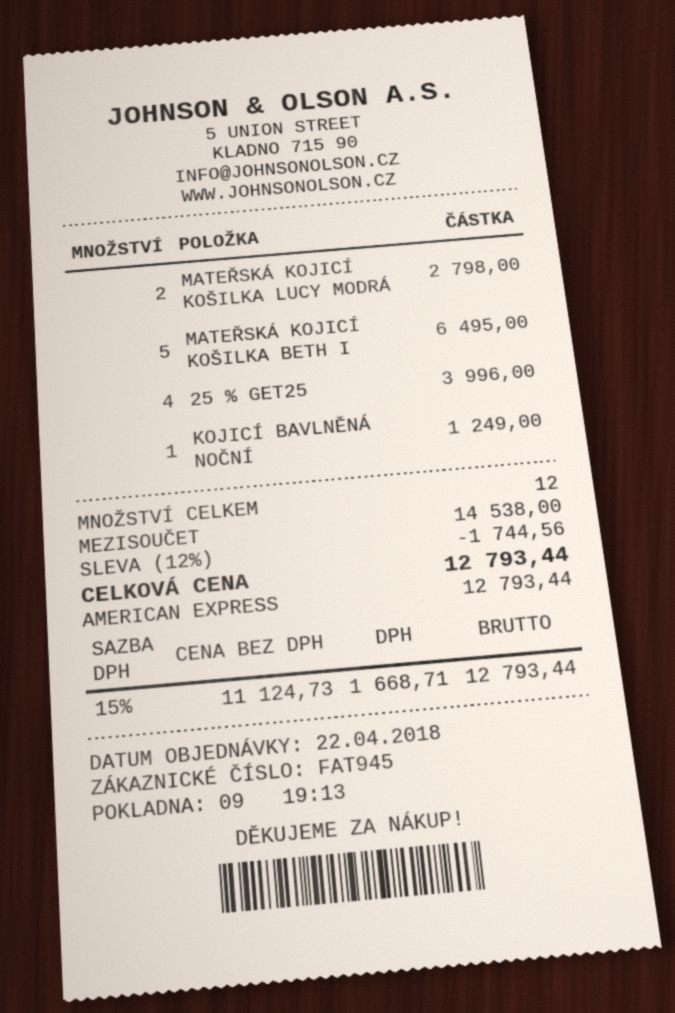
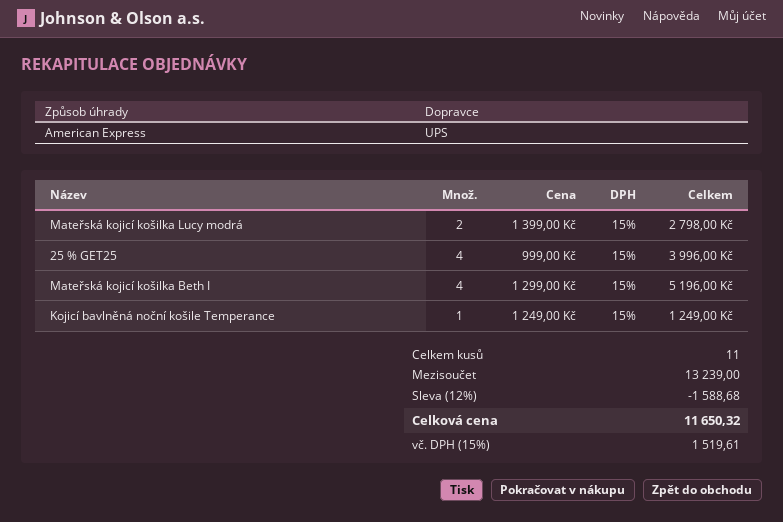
MATEŘSKÁ KOJICÍ KOŠILKA BETH I: 5 for 6495.00 -> 4 for 5196.00
total quantity: 12 -> 11
subtotal: 14538.00 -> 13239.00
discount: 12% = 1744.56 -> 12% = 1588.68
tax: 15% = 1668.71 -> 15% = 1519.61
total: 12793.44 -> 11650.32

